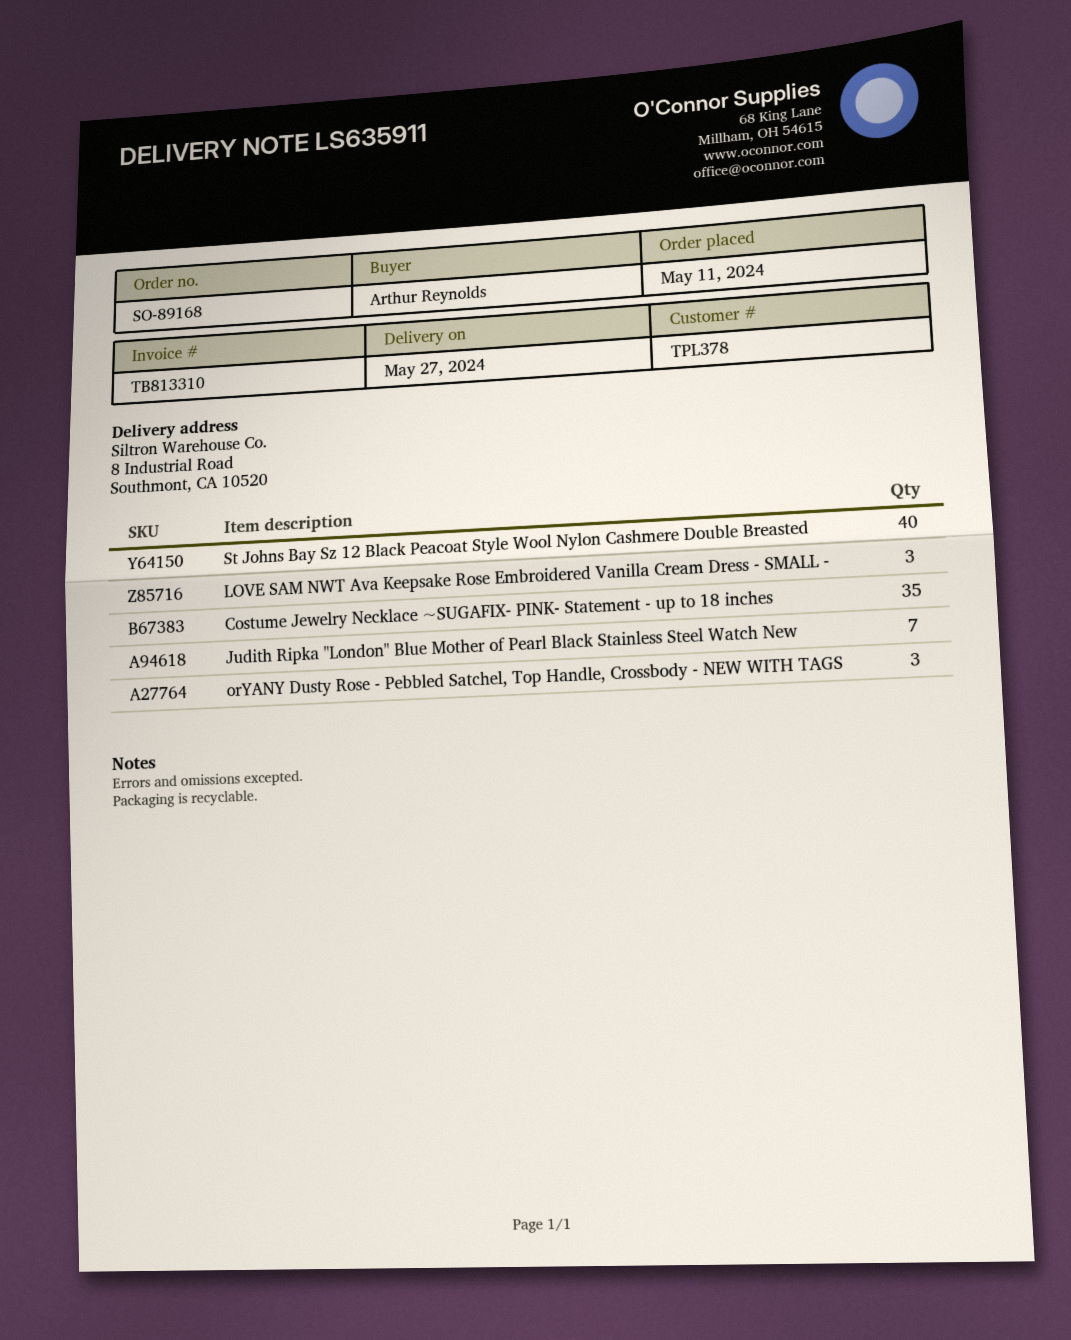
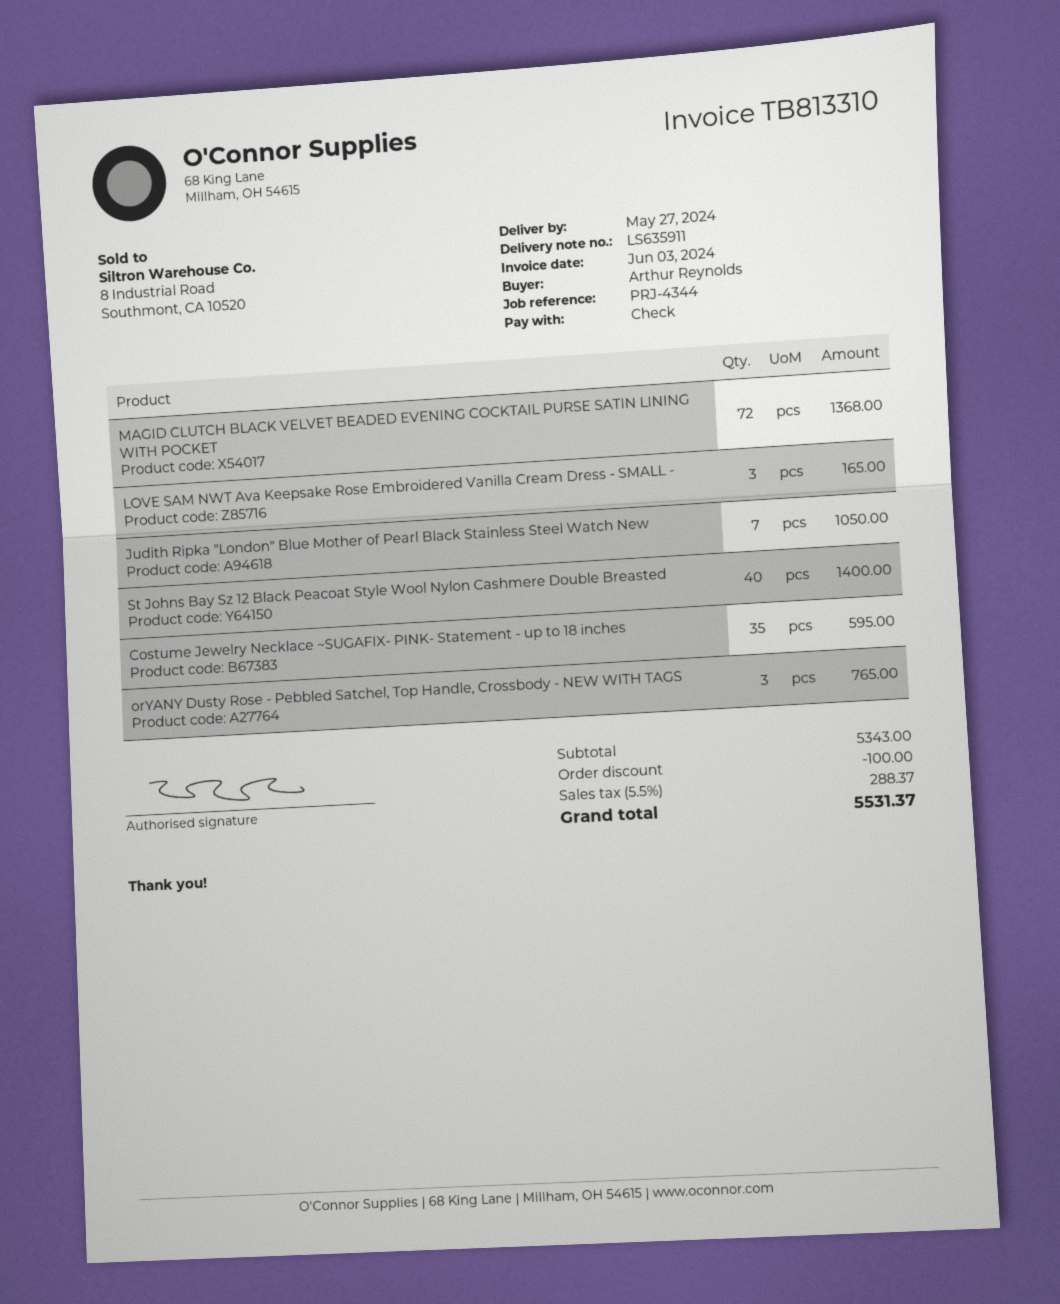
MAGID CLUTCH BLACK VELVET BEADED EVENING COCKTAIL PURSE SATIN LINING WITH POCKET: none -> 72

